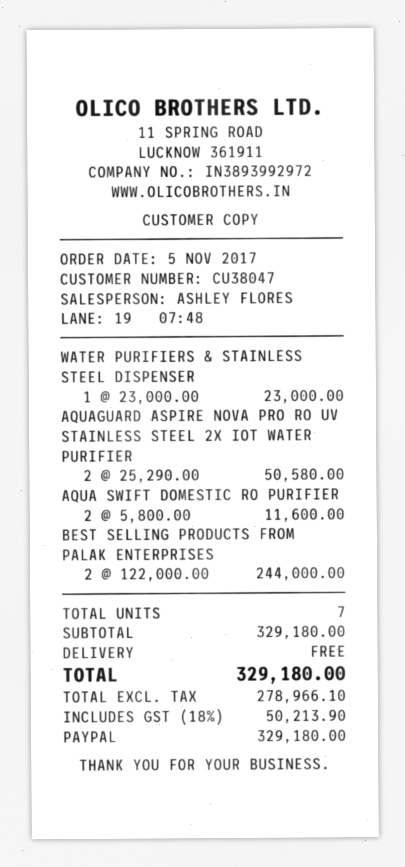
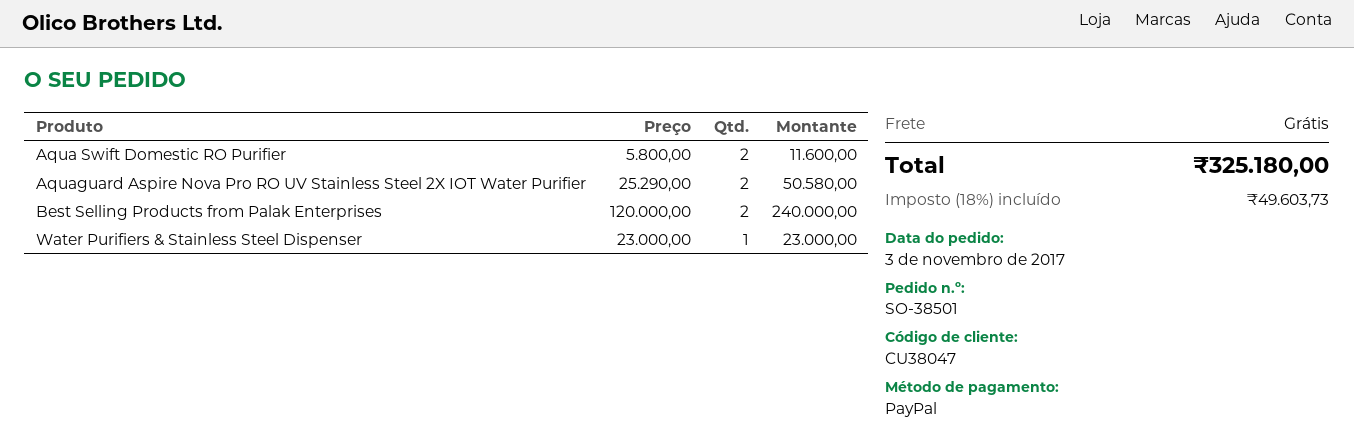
order date: 2017-11-05 -> 2017-11-03
BEST SELLING PRODUCTS FROM PALAK ENTERPRISES: 2 x 122000.00 = 244000.00 -> 2 x 120000.00 = 240000.00
tax: 18% = 50213.90 -> 18% = 49603.73
total: 329180.00 -> 325180.00

